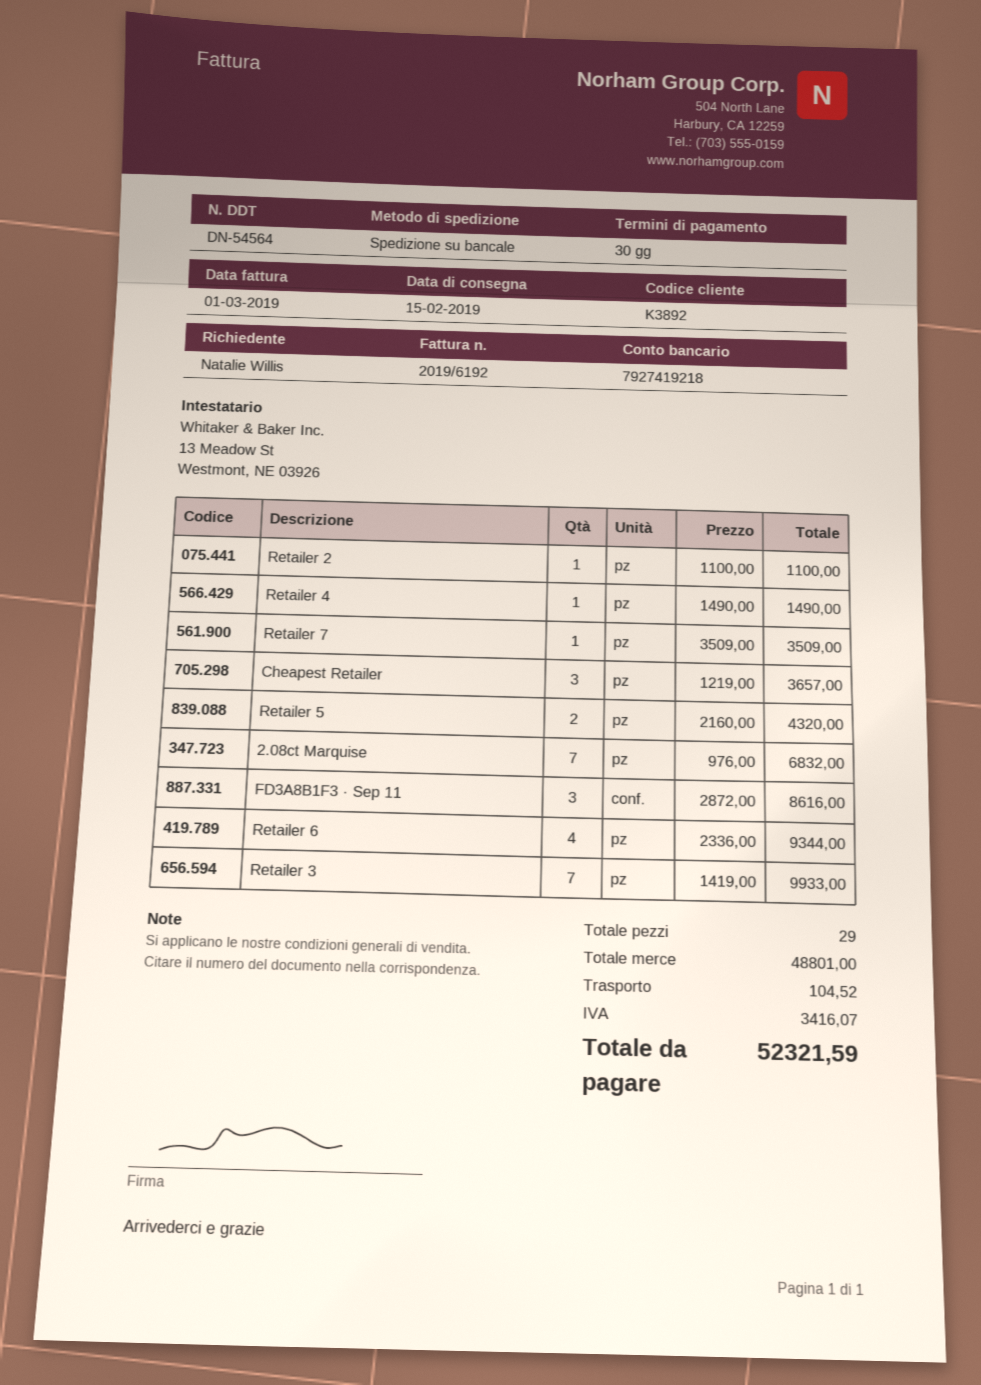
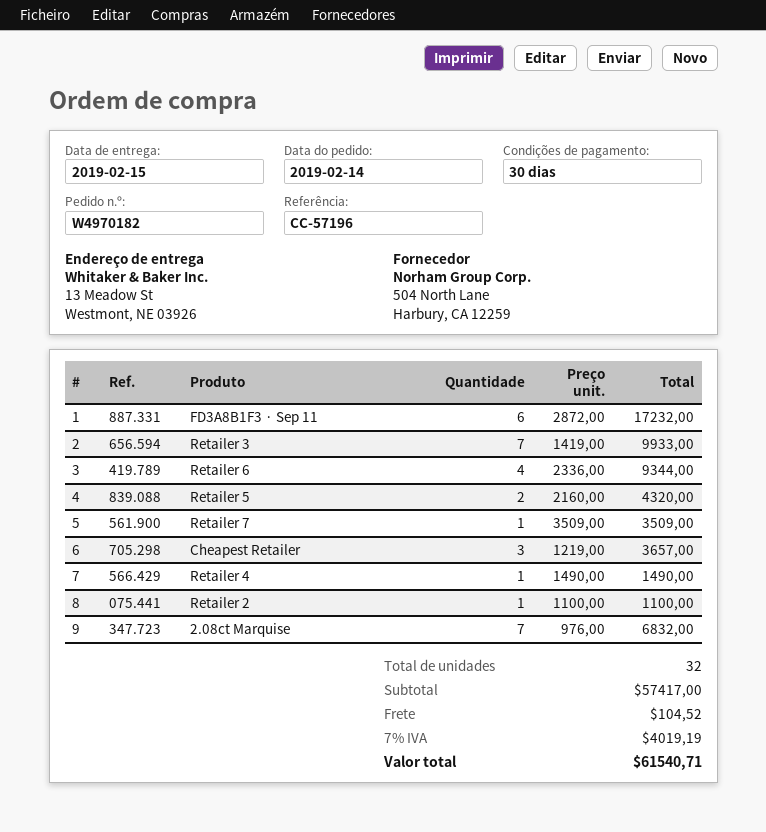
FD3A8B1F3 · Sep 11: 3 x 2872.00 = 8616.00 -> 6 x 2872.00 = 17232.00
total quantity: 29 -> 32
subtotal: 48801.00 -> 57417.00
tax: 3416.07 -> 4019.19
total: 52321.59 -> 61540.71

